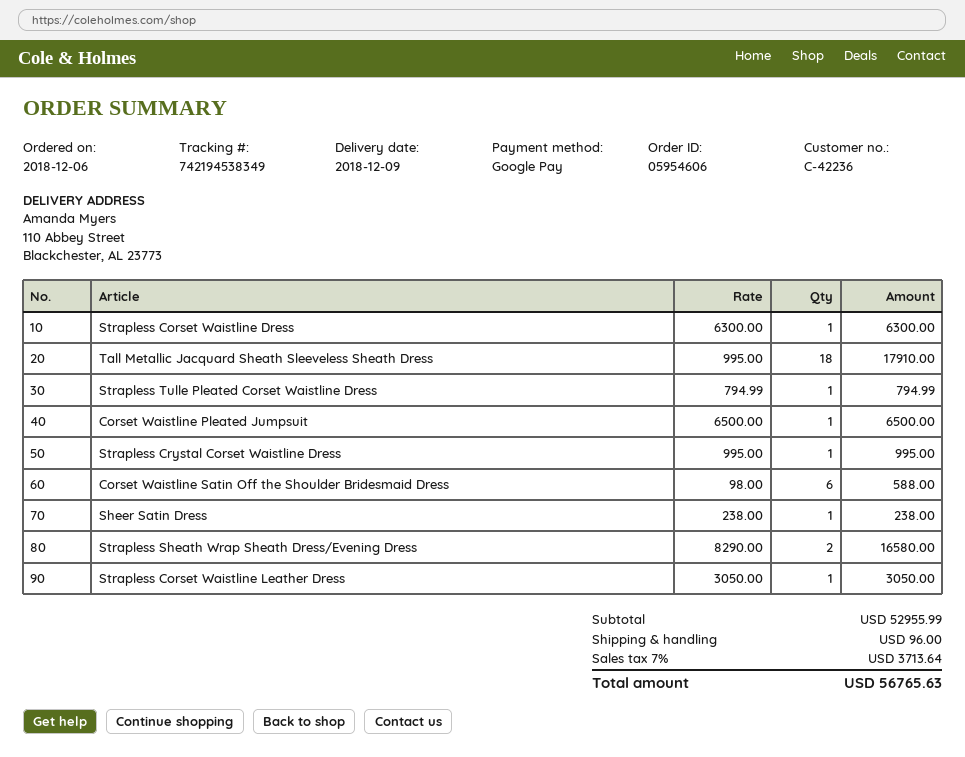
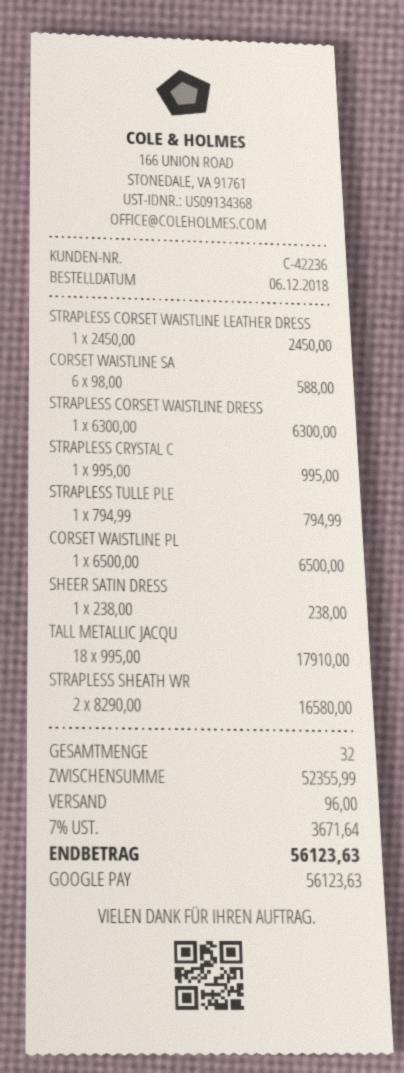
Strapless Corset Waistline Leather Dress: 1 x 3050.00 = 3050.00 -> 1 x 2450.00 = 2450.00
subtotal: 52955.99 -> 52355.99
tax: 7% = 3713.64 -> 7% = 3671.64
total: 56765.63 -> 56123.63

